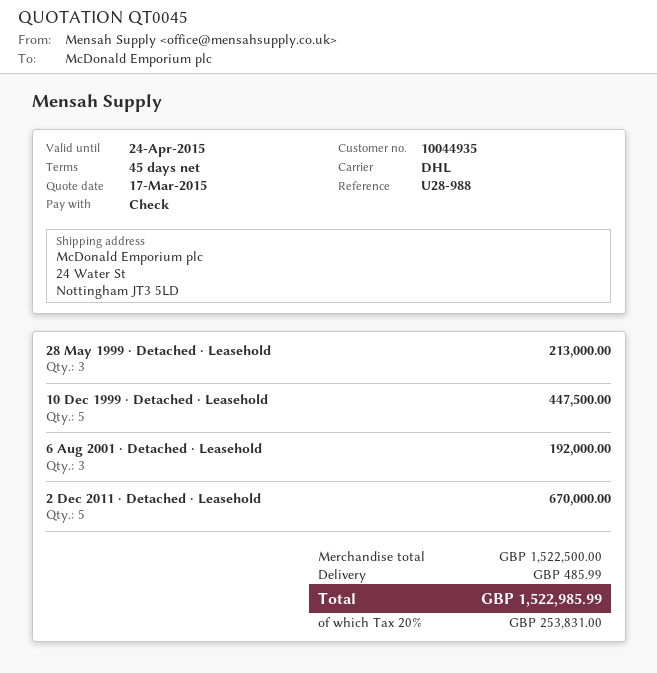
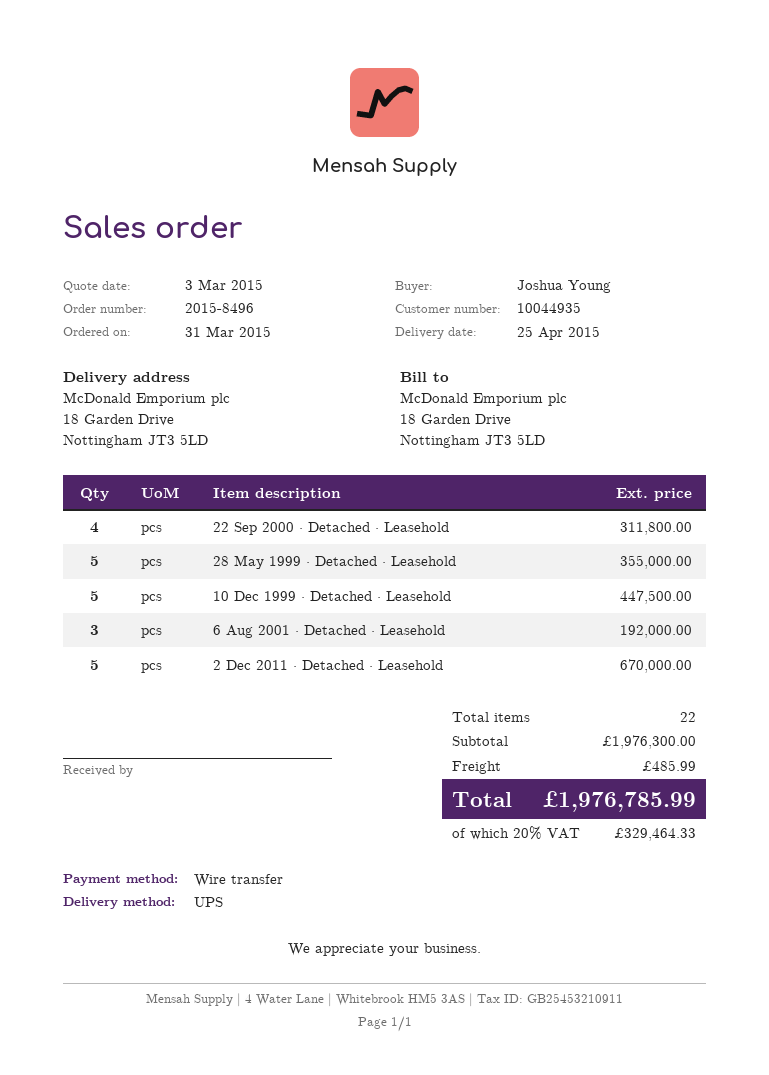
quote date: 2015-03-17 -> 2015-03-03
payment method: cheque -> bank transfer
shipping method: DHL -> UPS
ship to: 24 Water St, Nottingham JT3 5LD -> 18 Garden Drive, Nottingham JT3 5LD
28 May 1999 · Detached · Leasehold: 3 for 213000.00 -> 5 for 355000.00
22 Sep 2000 · Detached · Leasehold: none -> 4 for 311800.00
subtotal: 1522500.00 -> 1976300.00
tax: 20% = 253831.00 -> 20% = 329464.33
total: 1522985.99 -> 1976785.99

